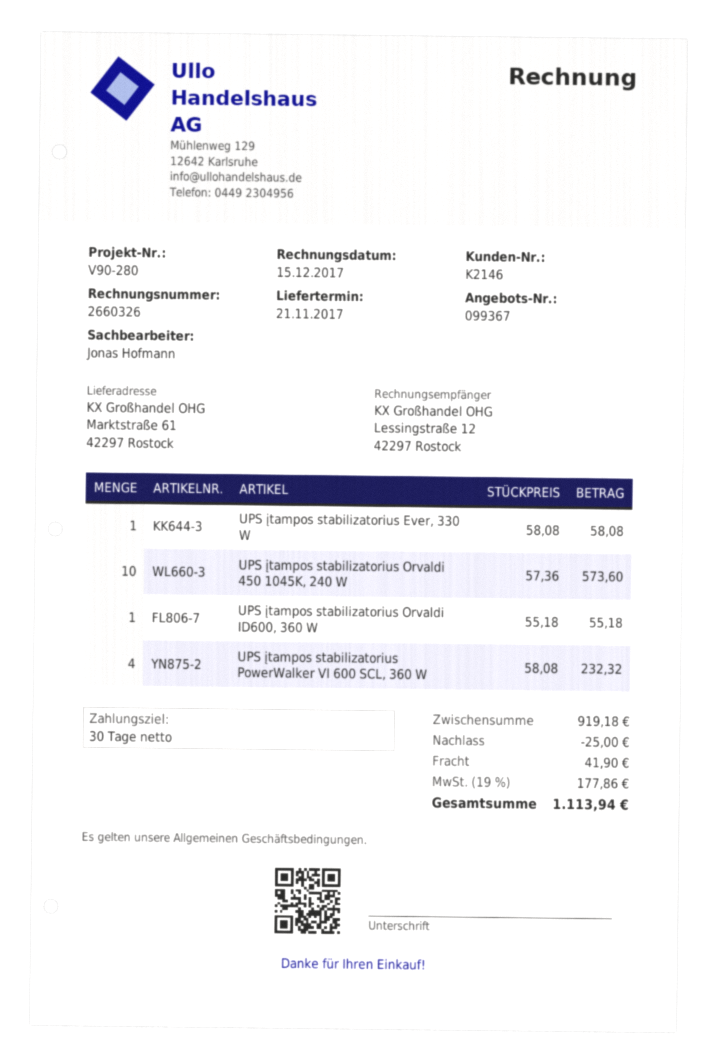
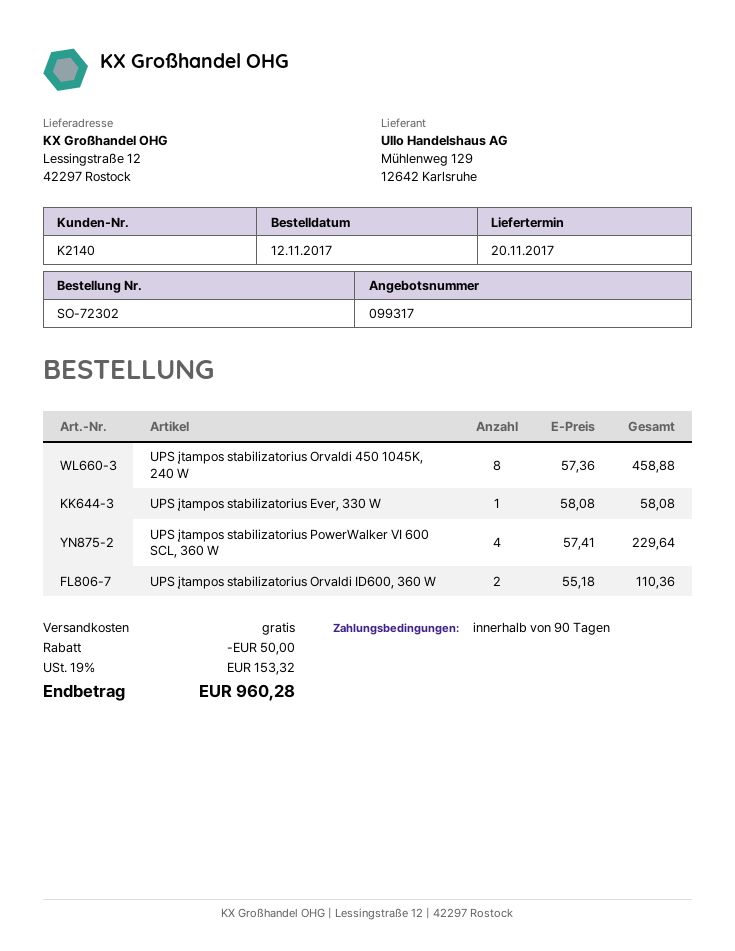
quote number: 099367 -> 099317
delivery date: 2017-11-21 -> 2017-11-20
payment terms: 30 days -> 90 days
customer number: K2146 -> K2140
ship to: Marktstraße 61, 42297 Rostock -> Lessingstraße 12, 42297 Rostock
UPS įtampos stabilizatorius Orvaldi 450 1045K, 240 W: 10 x 57.36 = 573.60 -> 8 x 57.36 = 458.88
UPS įtampos stabilizatorius Orvaldi ID600, 360 W: 1 x 55.18 = 55.18 -> 2 x 55.18 = 110.36
UPS įtampos stabilizatorius PowerWalker VI 600 SCL, 360 W: 4 x 58.08 = 232.32 -> 4 x 57.41 = 229.64
discount: 25.00 -> 50.00
shipping: 41.90 -> 0.00
tax: 19% = 177.86 -> 19% = 153.32
total: 1113.94 -> 960.28

